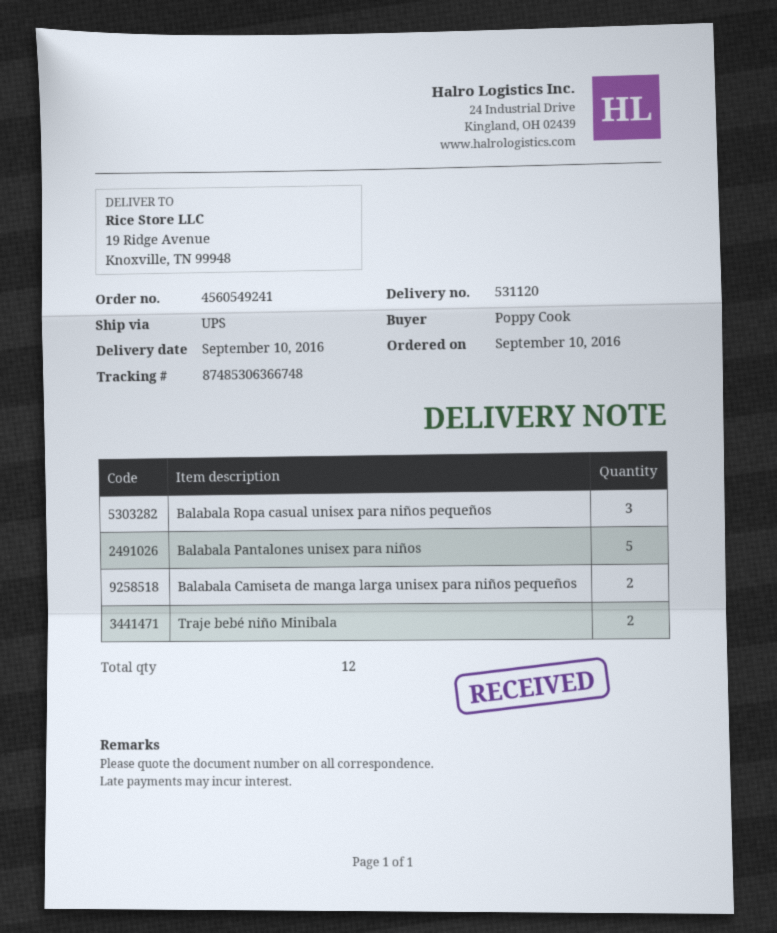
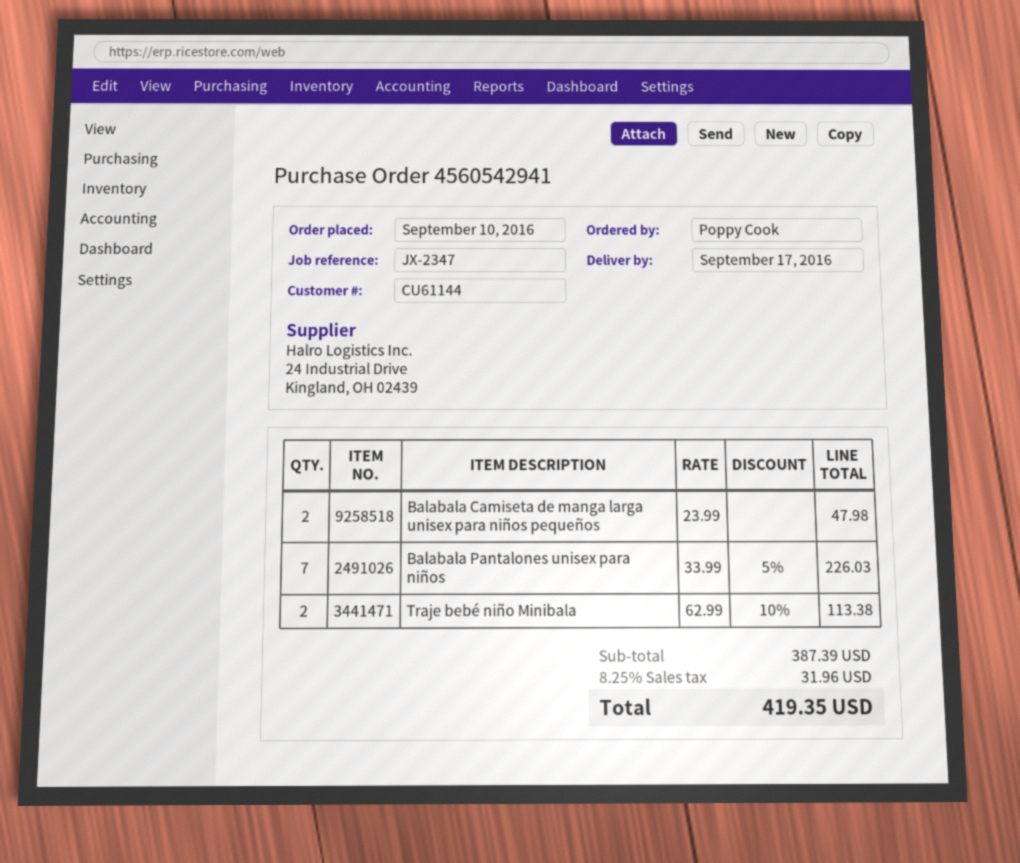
order number: 4560549241 -> 4560542941
delivery date: 2016-09-10 -> 2016-09-17
Balabala Ropa casual unisex para niños pequeños: 3 -> none
Balabala Pantalones unisex para niños: 5 -> 7

